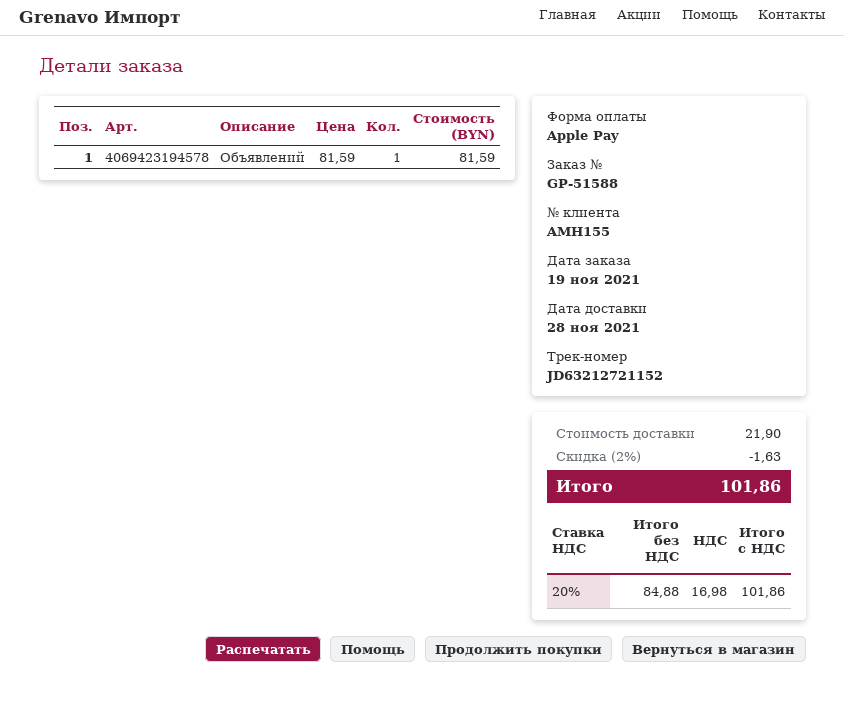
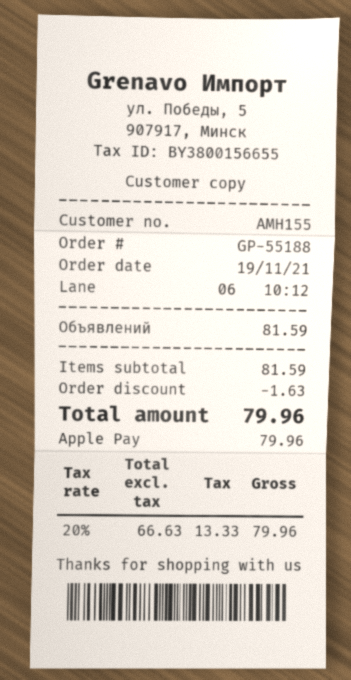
order number: GP-51588 -> GP-55188
shipping: 21.90 -> none
net: 84.88 -> 66.63
tax: 20% = 16.98 -> 20% = 13.33
total: 101.86 -> 79.96

